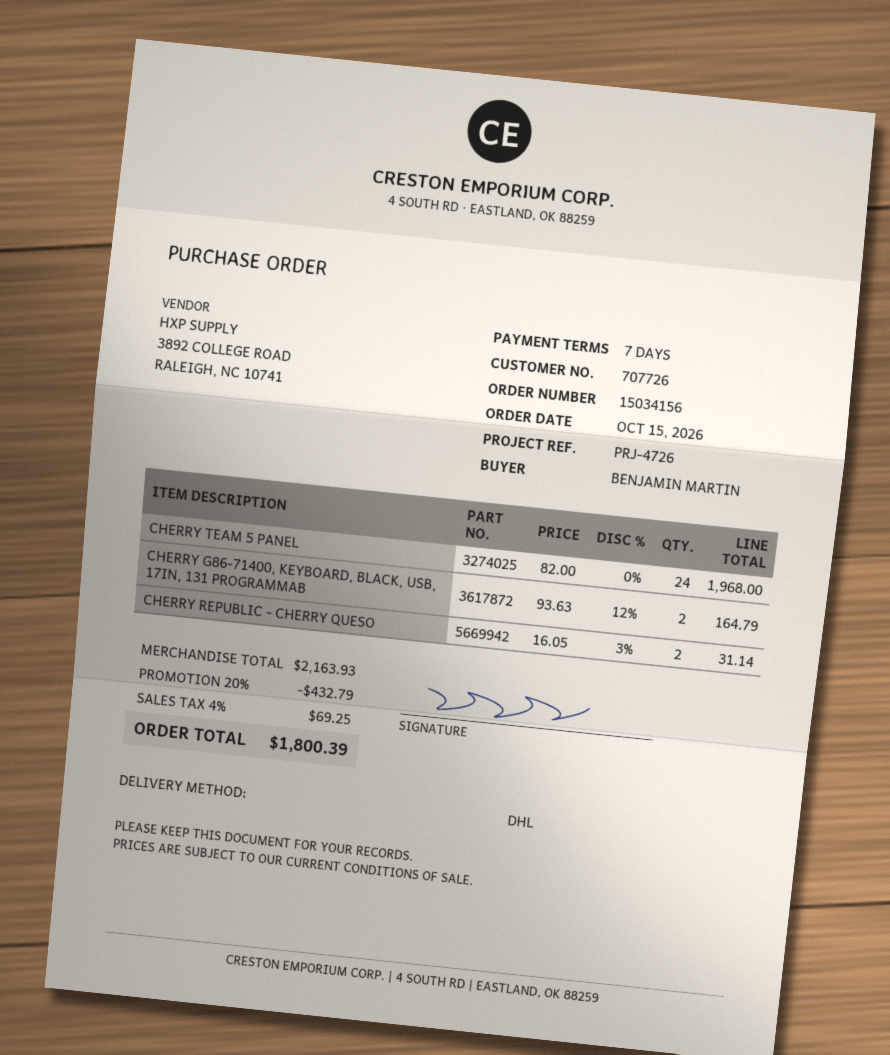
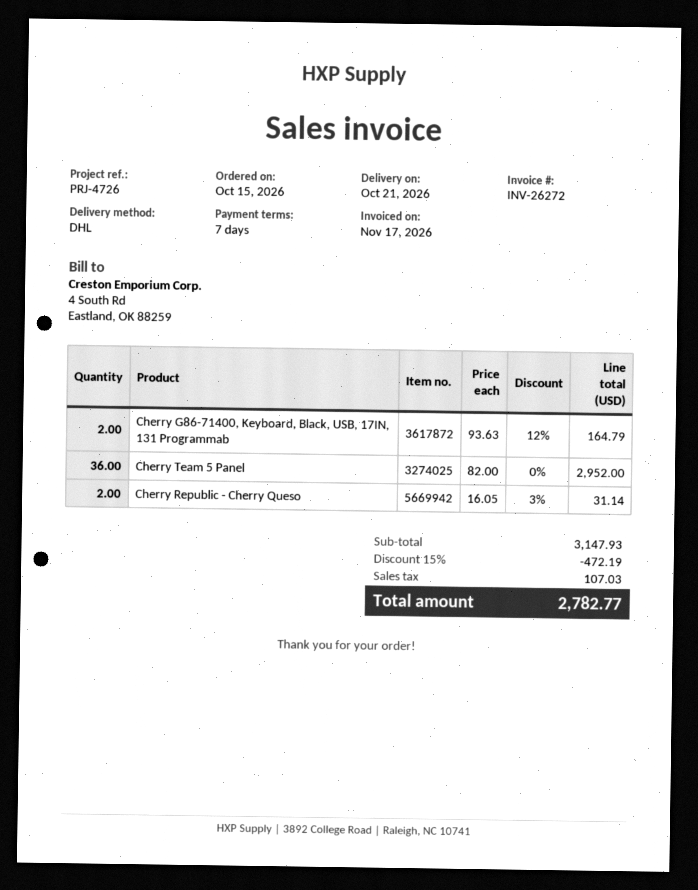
CHERRY TEAM 5 PANEL: 24 x 82.00 = 1968.00 -> 36 x 82.00 = 2952.00
subtotal: 2163.93 -> 3147.93
discount: 20% = 432.79 -> 15% = 472.19
tax: 69.25 -> 107.03
total: 1800.39 -> 2782.77

